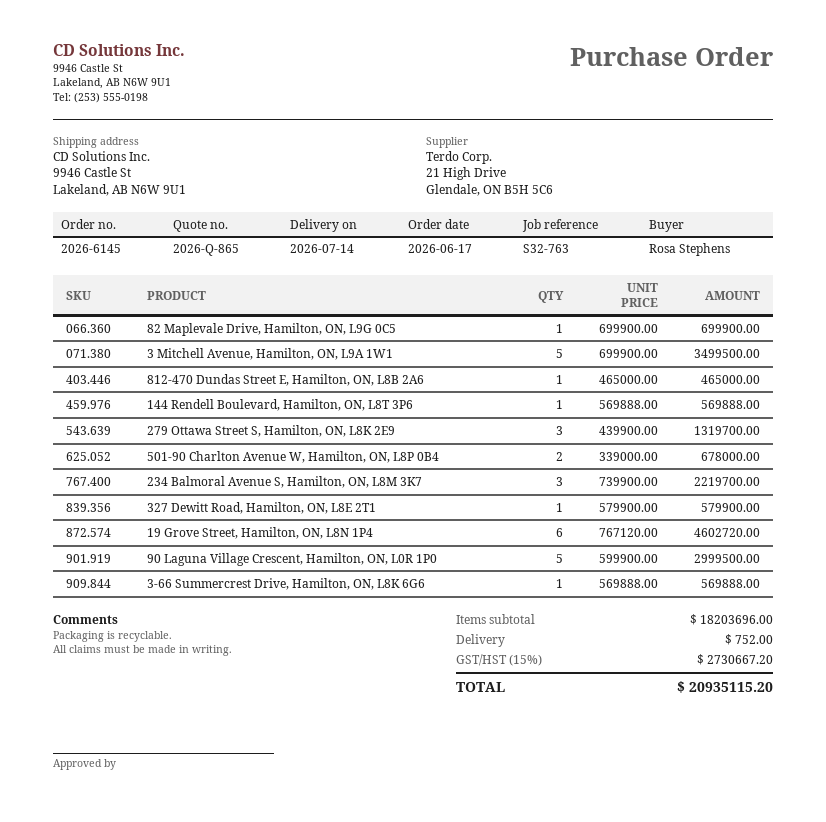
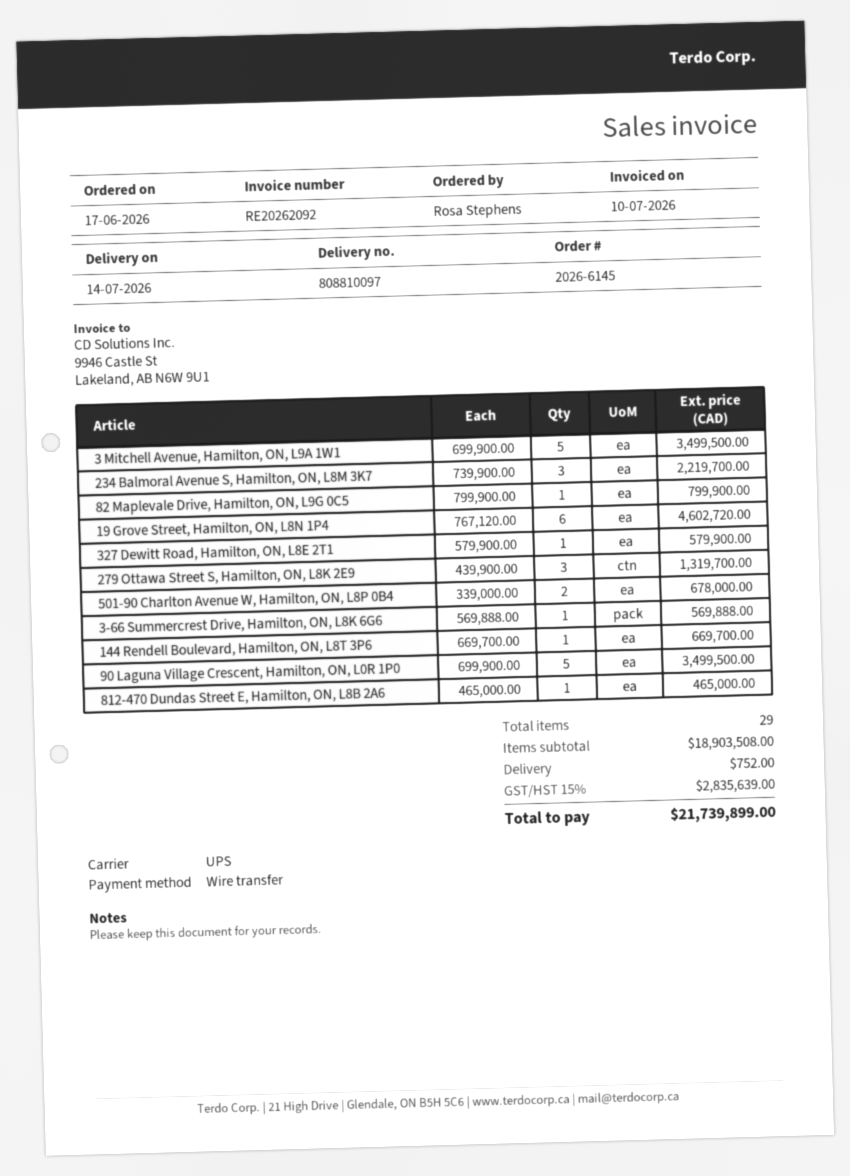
82 Maplevale Drive, Hamilton, ON, L9G 0C5: 1 x 699900.00 = 699900.00 -> 1 x 799900.00 = 799900.00
144 Rendell Boulevard, Hamilton, ON, L8T 3P6: 1 x 569888.00 = 569888.00 -> 1 x 669700.00 = 669700.00
90 Laguna Village Crescent, Hamilton, ON, L0R 1P0: 5 x 599900.00 = 2999500.00 -> 5 x 699900.00 = 3499500.00
subtotal: 18203696.00 -> 18903508.00
tax: 15% = 2730667.20 -> 15% = 2835639.00
total: 20935115.20 -> 21739899.00

